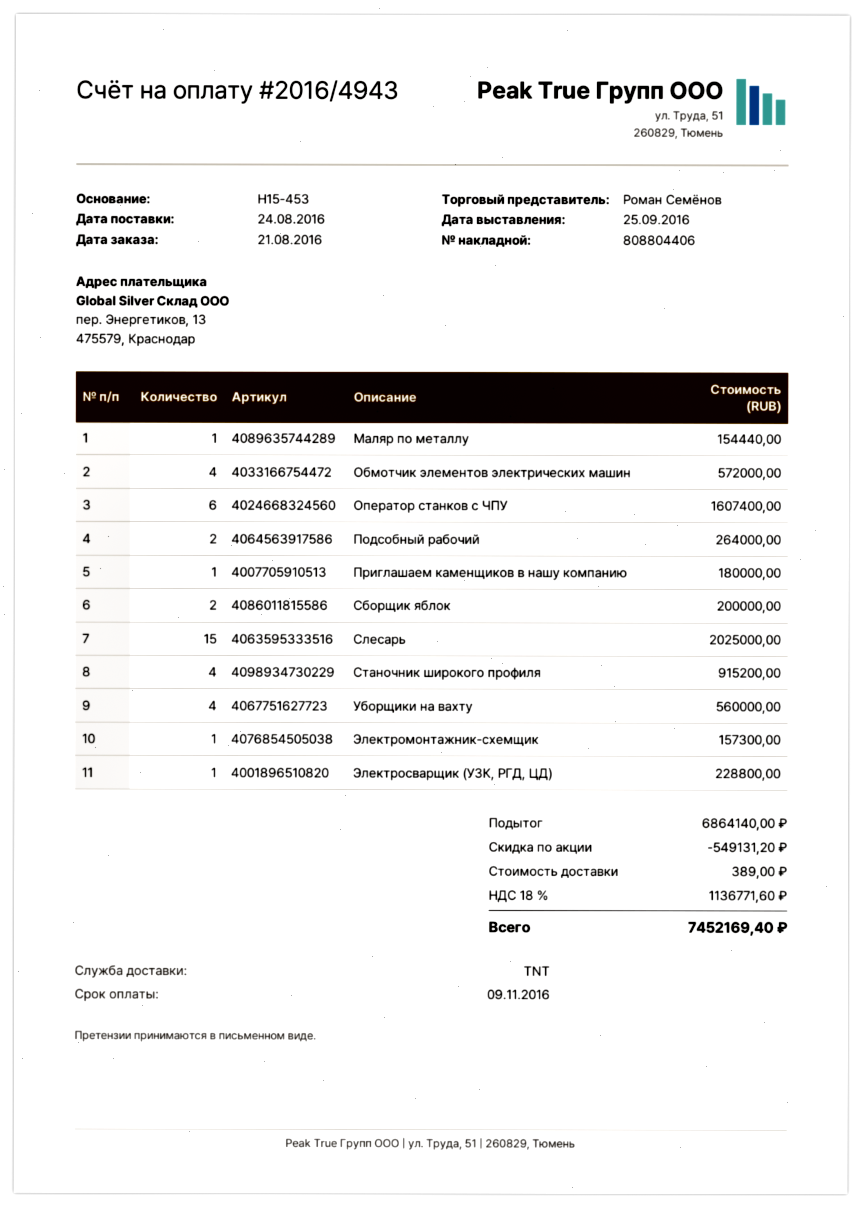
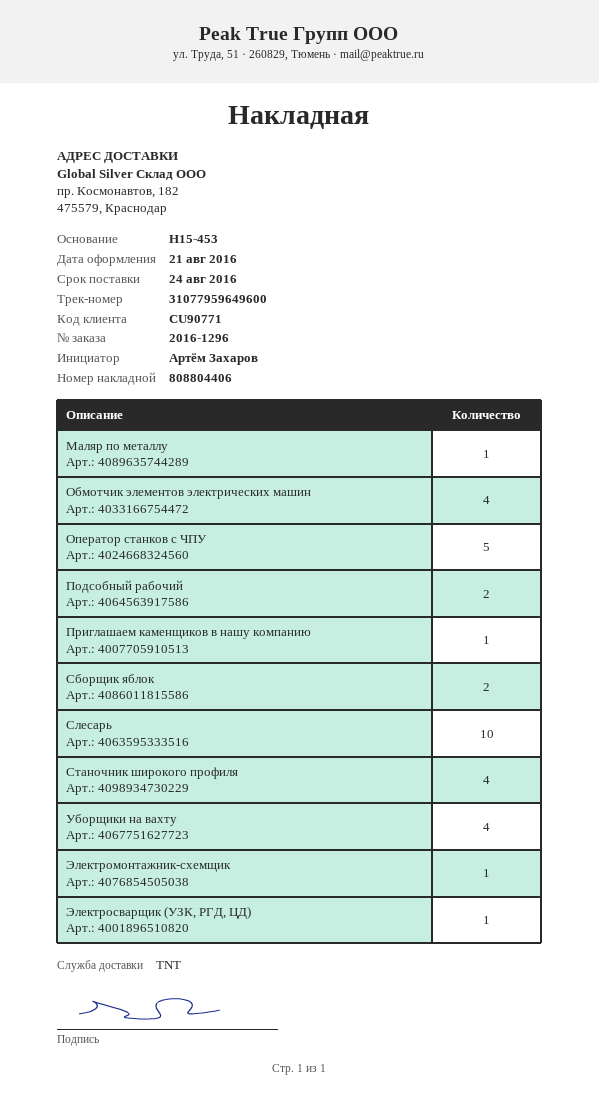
Оператор станков с ЧПУ: 6 -> 5
Слесарь: 15 -> 10

